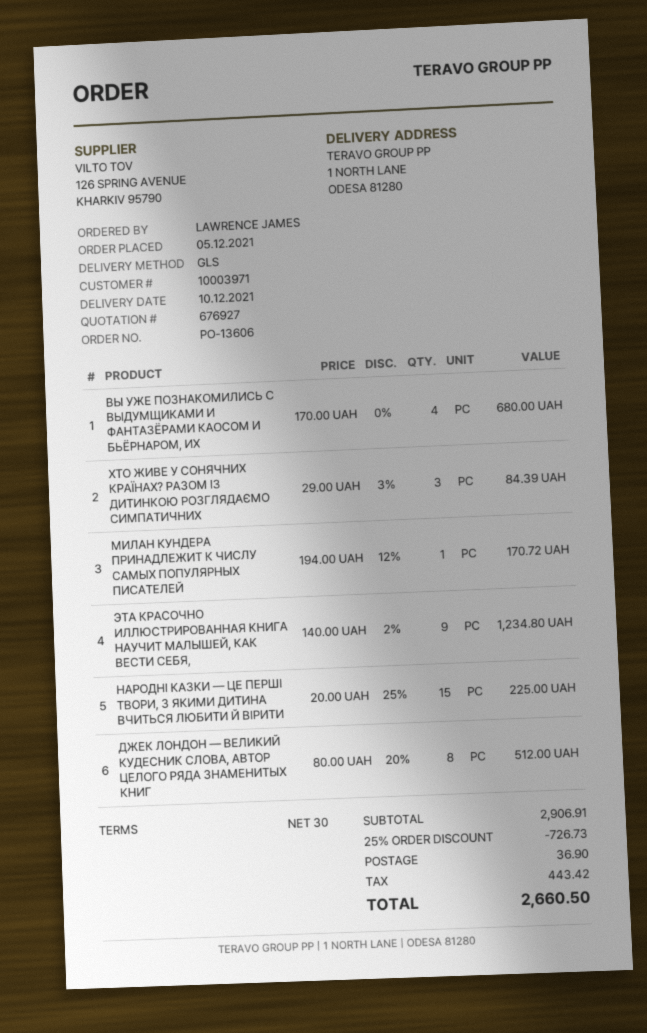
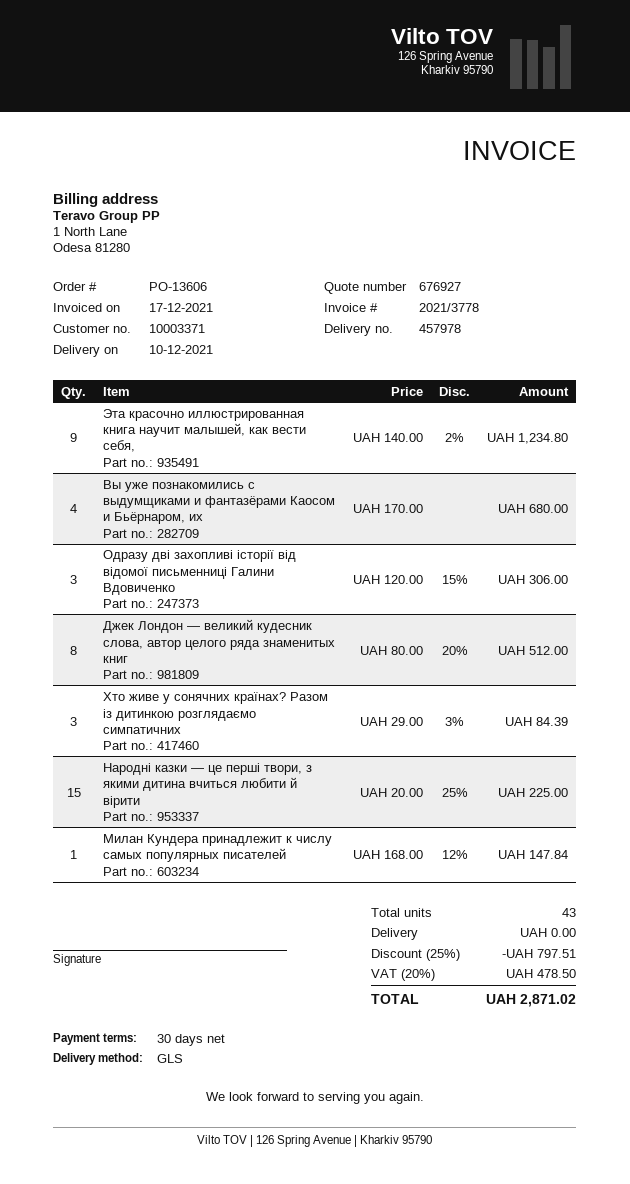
customer number: 10003971 -> 10003371
МИЛАН КУНДЕРА ПРИНАДЛЕЖИТ К ЧИСЛУ САМЫХ ПОПУЛЯРНЫХ ПИСАТЕЛЕЙ: 1 x 194.00 - 12% = 170.72 -> 1 x 168.00 - 12% = 147.84
Одразу дві захопливі історії від відомої письменниці Галини Вдовиченко: none -> 3 x 120.00 - 15% = 306.00
discount: 25% = 726.73 -> 25% = 797.51
shipping: 36.90 -> 0.00
tax: 443.42 -> 478.50
total: 2660.50 -> 2871.02

